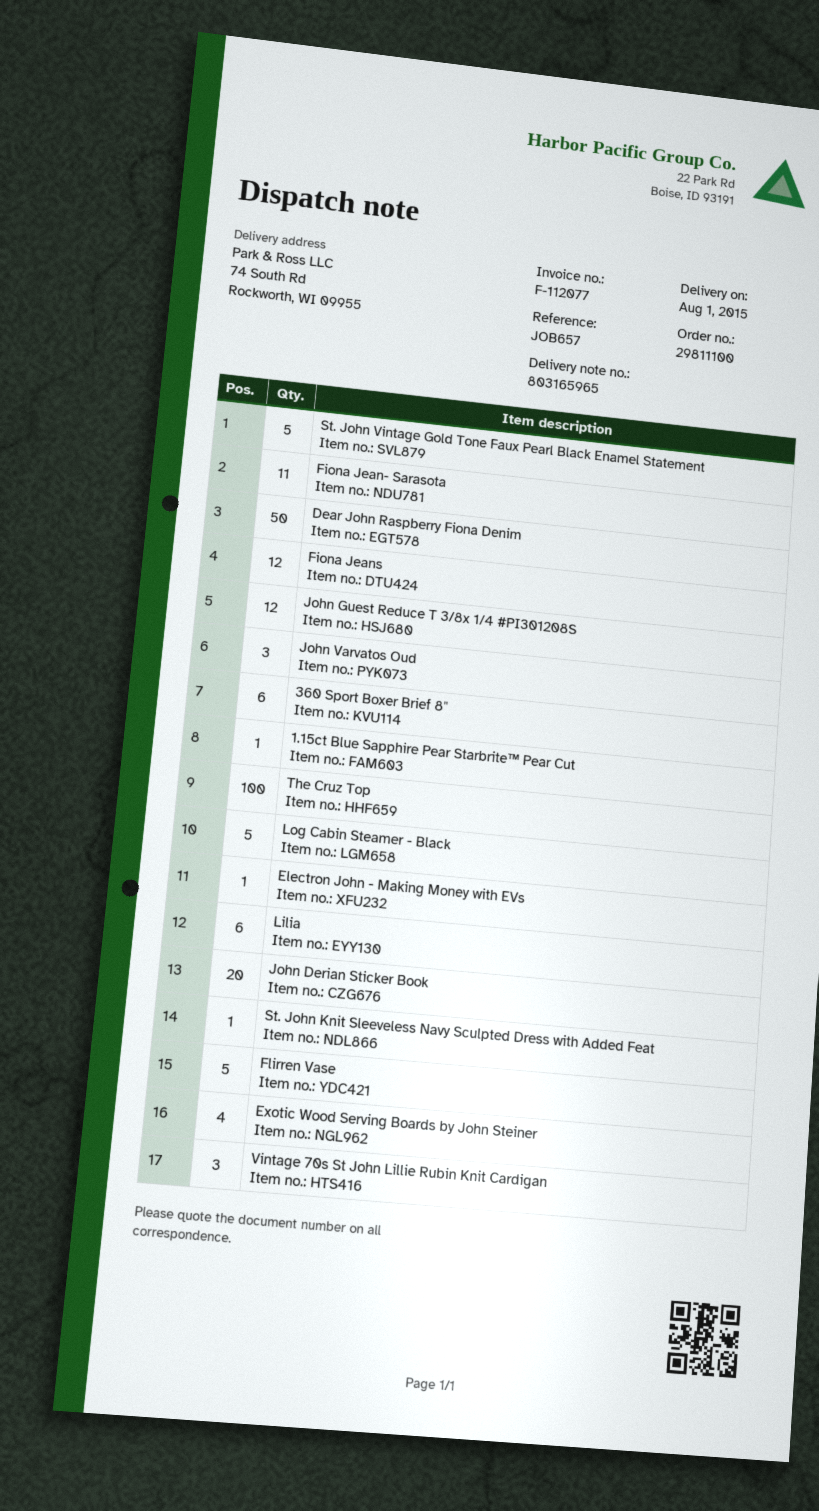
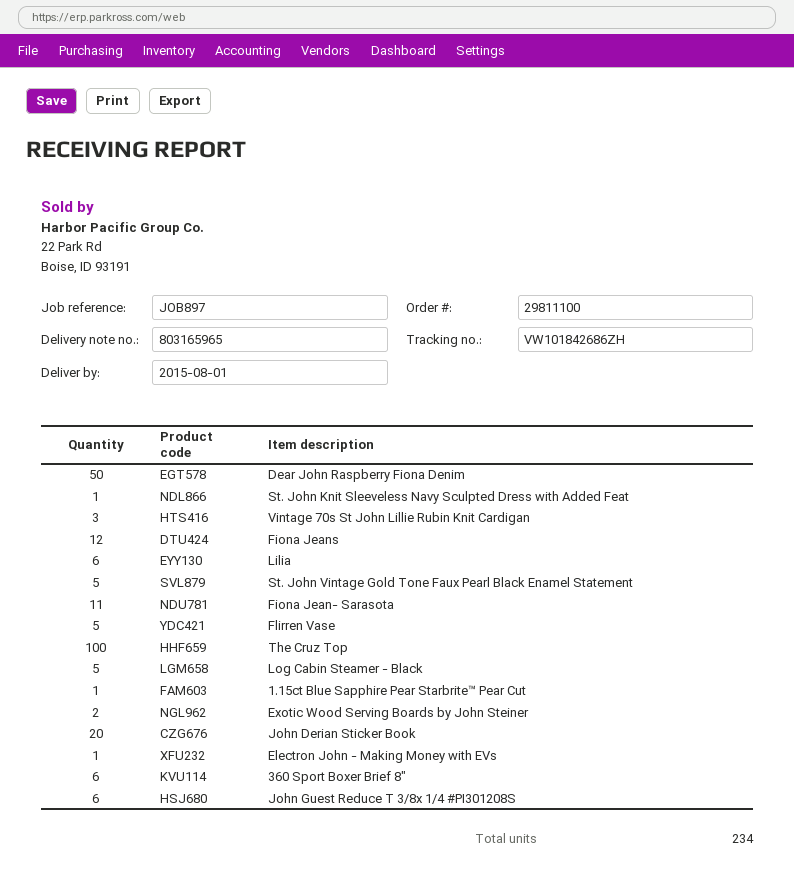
reference: JOB657 -> JOB897
John Guest Reduce T 3/8x 1/4 #PI301208S: 12 -> 6
John Varvatos Oud: 3 -> none
Exotic Wood Serving Boards by John Steiner: 4 -> 2

